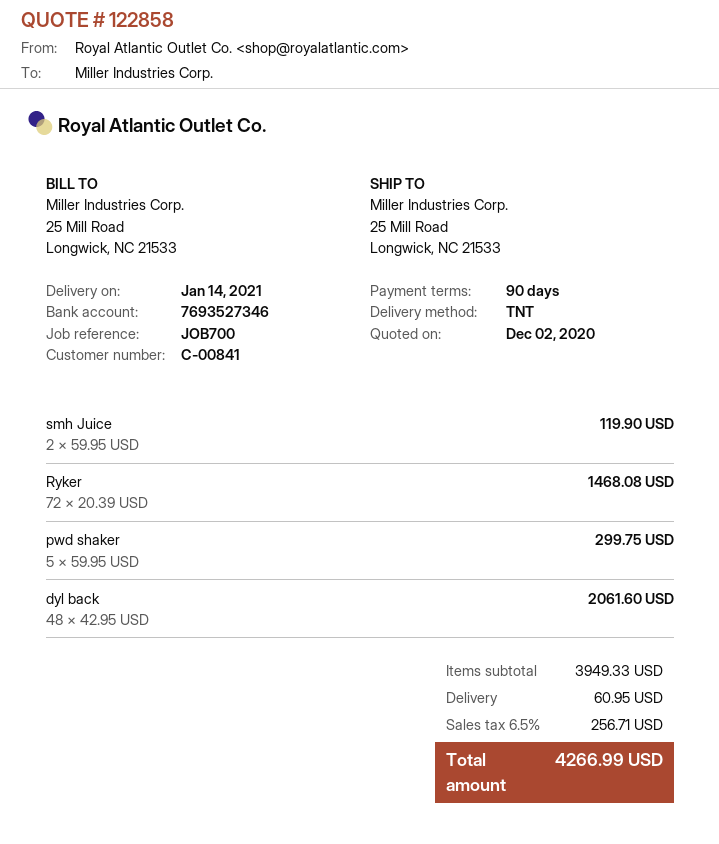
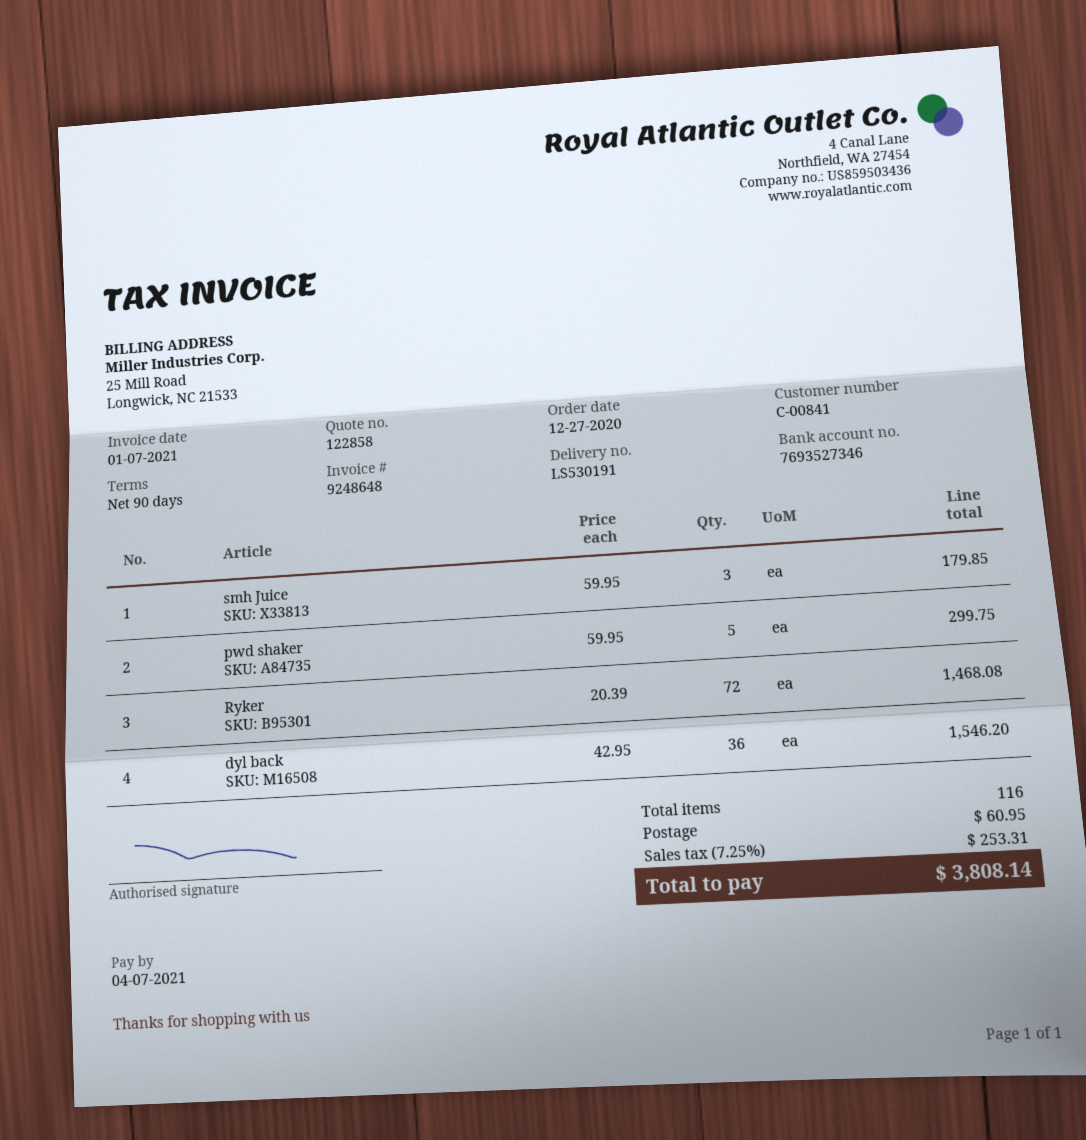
smh Juice: 2 x 59.95 = 119.90 -> 3 x 59.95 = 179.85
dyl back: 48 x 42.95 = 2061.60 -> 36 x 42.95 = 1546.20
tax: 6.5% = 256.71 -> 7.25% = 253.31
total: 4266.99 -> 3808.14

